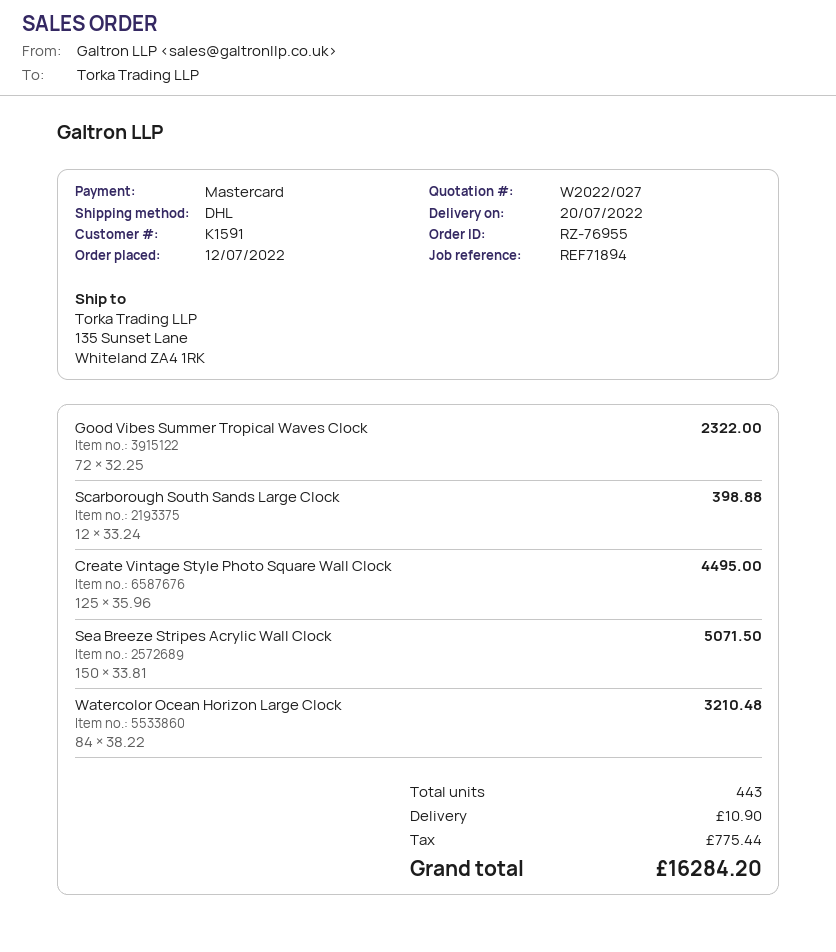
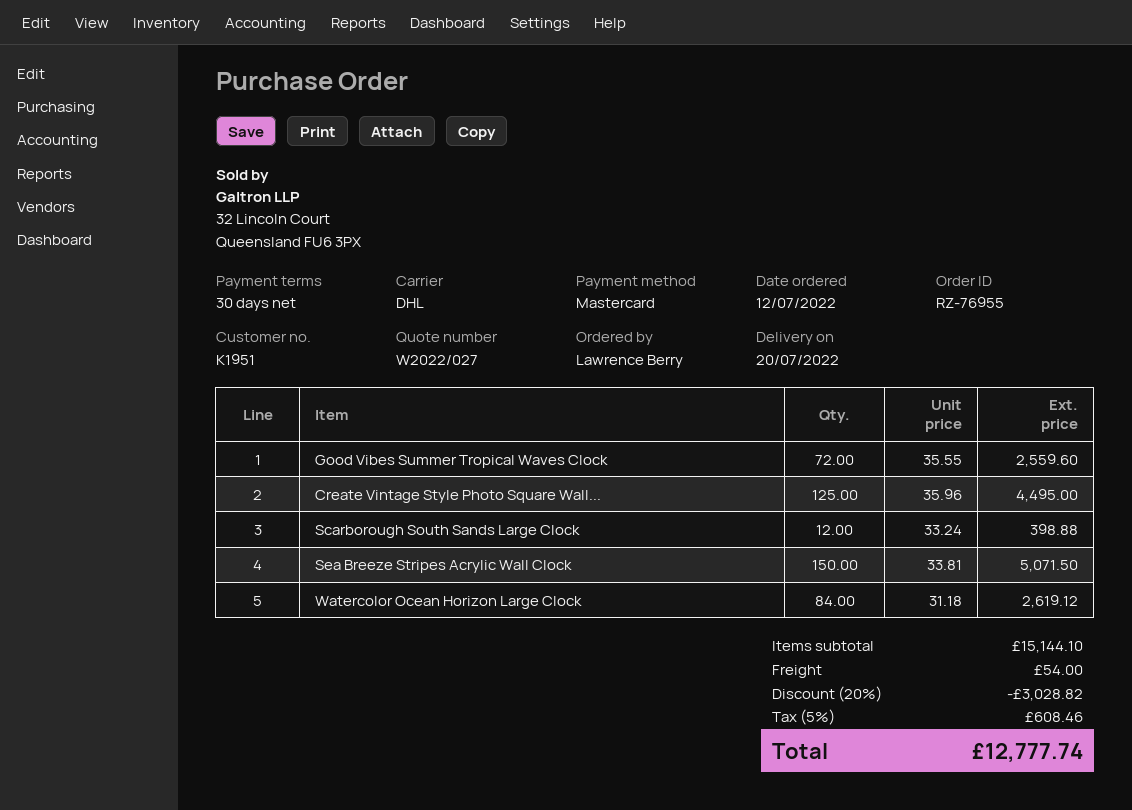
customer number: K1591 -> K1951
Good Vibes Summer Tropical Waves Clock: 72 x 32.25 = 2322.00 -> 72 x 35.55 = 2559.60
Watercolor Ocean Horizon Large Clock: 84 x 38.22 = 3210.48 -> 84 x 31.18 = 2619.12
discount: none -> 20% = 3028.82
shipping: 10.90 -> 54.00
tax: 775.44 -> 608.46
total: 16284.20 -> 12777.74

